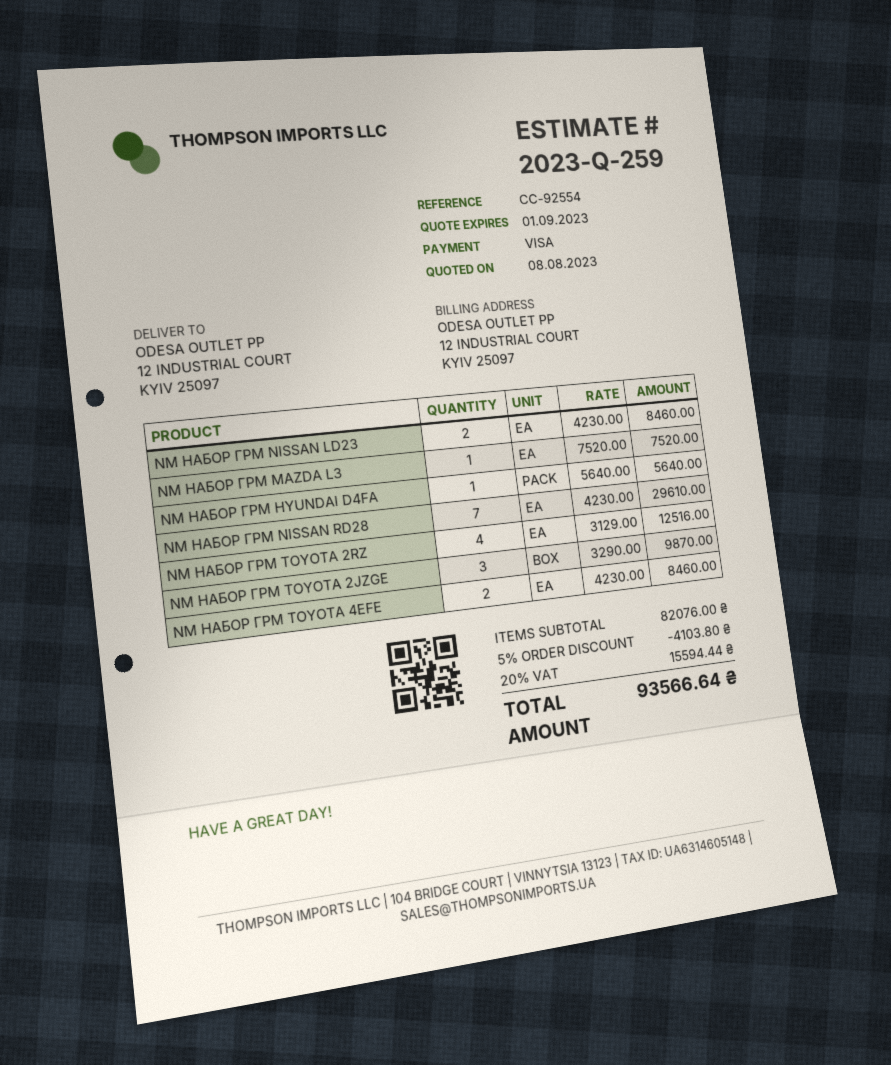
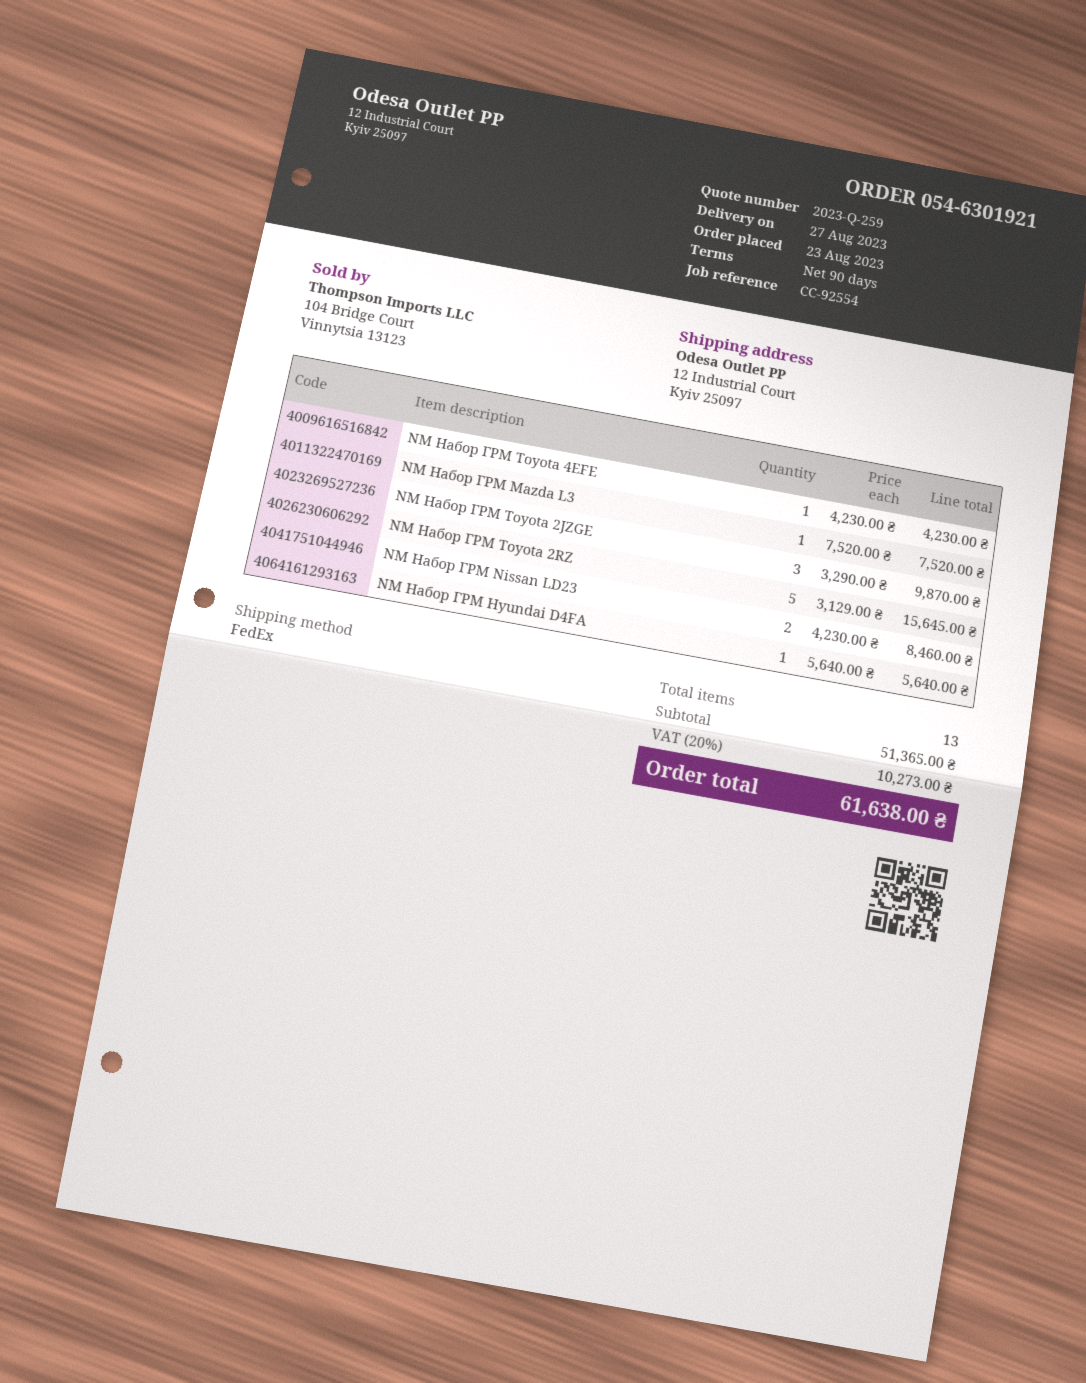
NM НАБОР ГРМ NISSAN RD28: 7 x 4230.00 = 29610.00 -> none
NM НАБОР ГРМ TOYOTA 2RZ: 4 x 3129.00 = 12516.00 -> 5 x 3129.00 = 15645.00
NM НАБОР ГРМ TOYOTA 4EFE: 2 x 4230.00 = 8460.00 -> 1 x 4230.00 = 4230.00
subtotal: 82076.00 -> 51365.00
discount: 5% = 4103.80 -> none
tax: 20% = 15594.44 -> 20% = 10273.00
total: 93566.64 -> 61638.00

